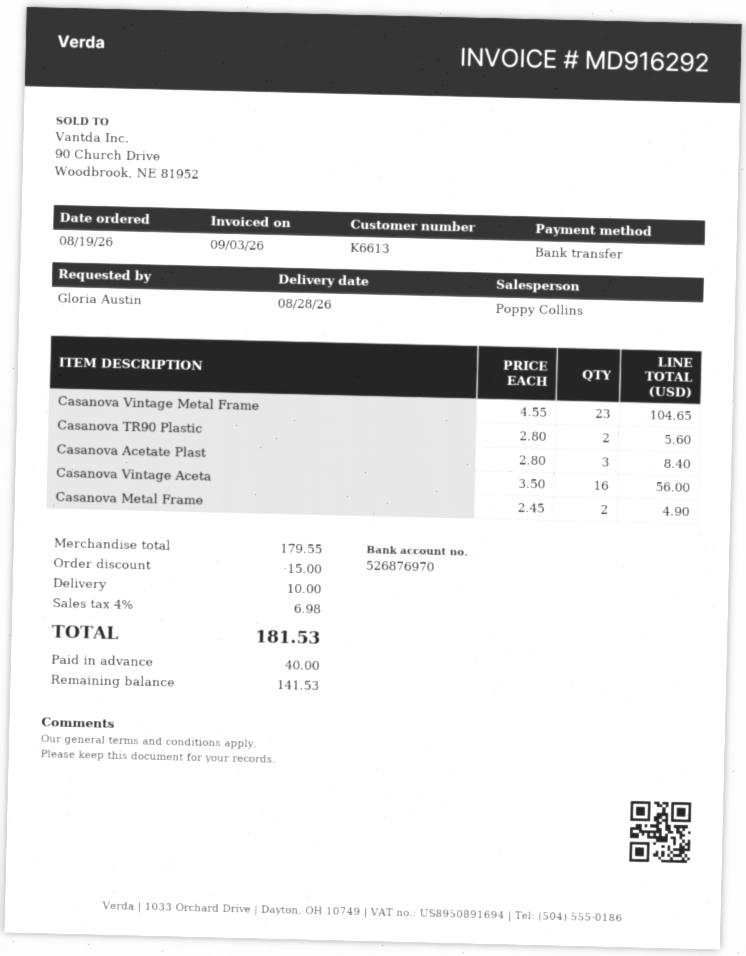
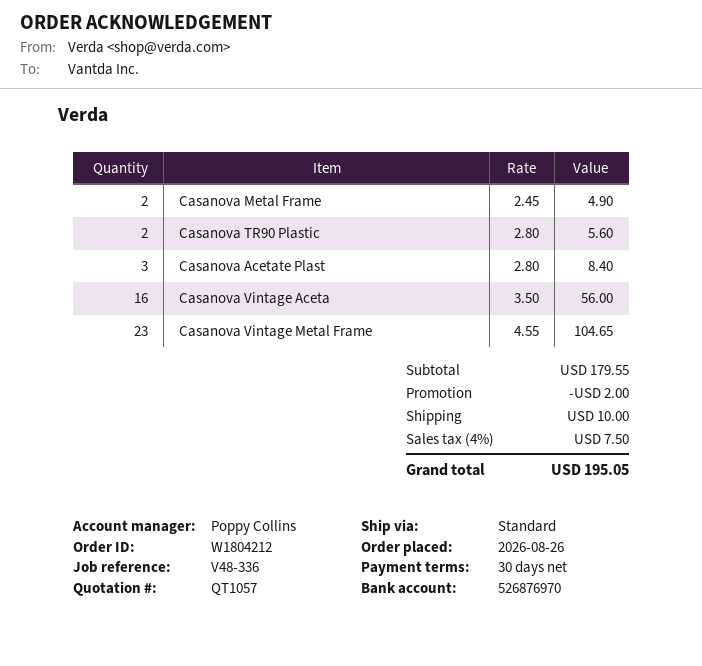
order date: 2026-08-19 -> 2026-08-26
discount: 15.00 -> 2.00
tax: 4% = 6.98 -> 4% = 7.50
total: 181.53 -> 195.05

